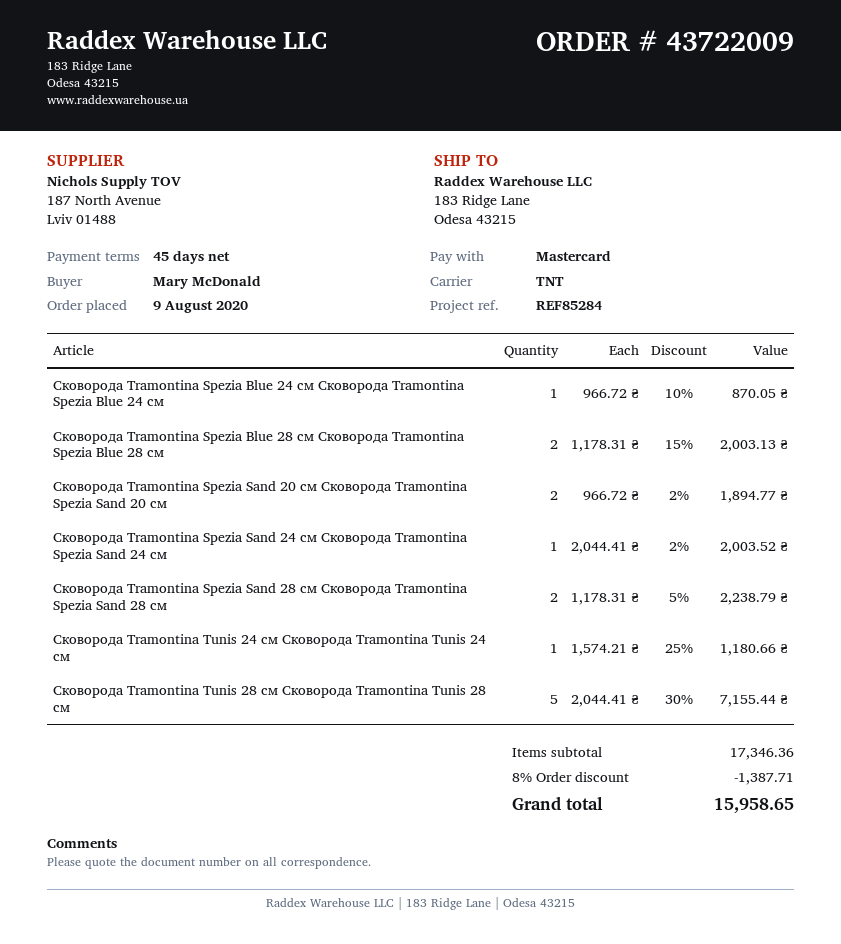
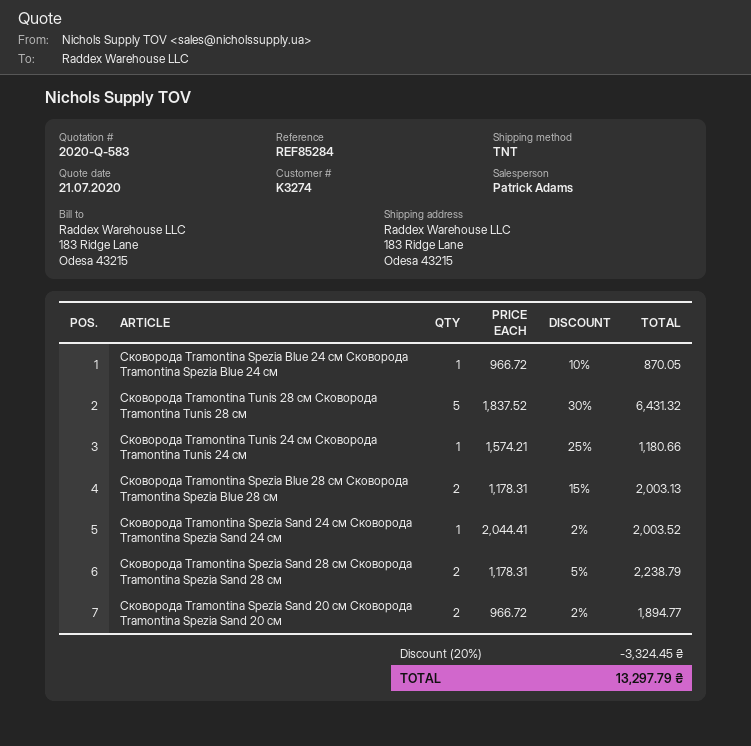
Сковорода Tramontina Tunis 28 см Сковорода Tramontina Tunis 28 см: 5 x 2044.41 - 30% = 7155.44 -> 5 x 1837.52 - 30% = 6431.32
discount: 8% = 1387.71 -> 20% = 3324.45
total: 15958.65 -> 13297.79

